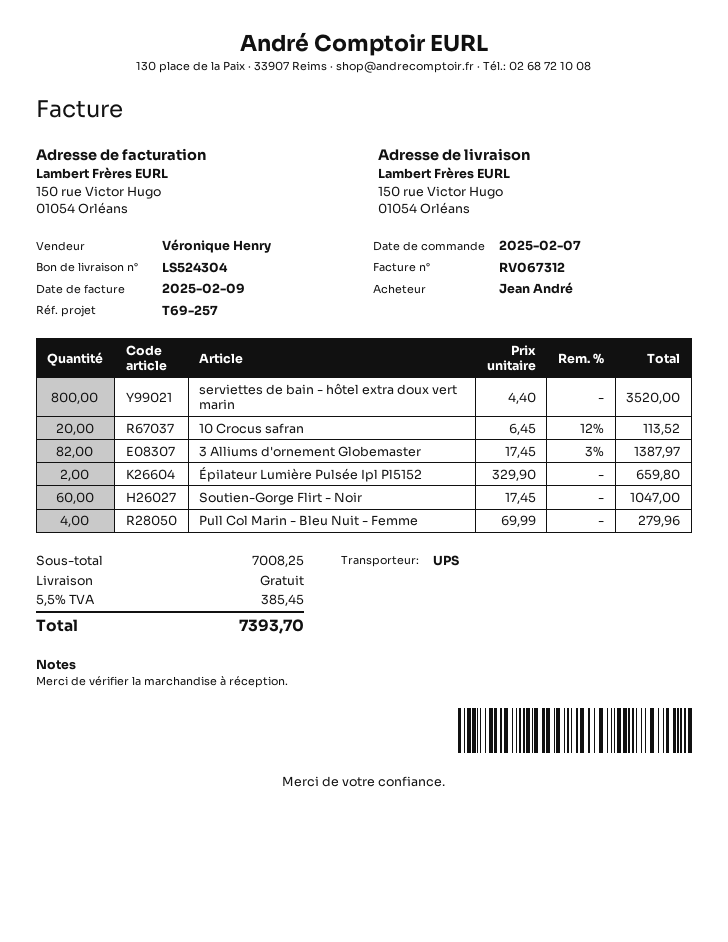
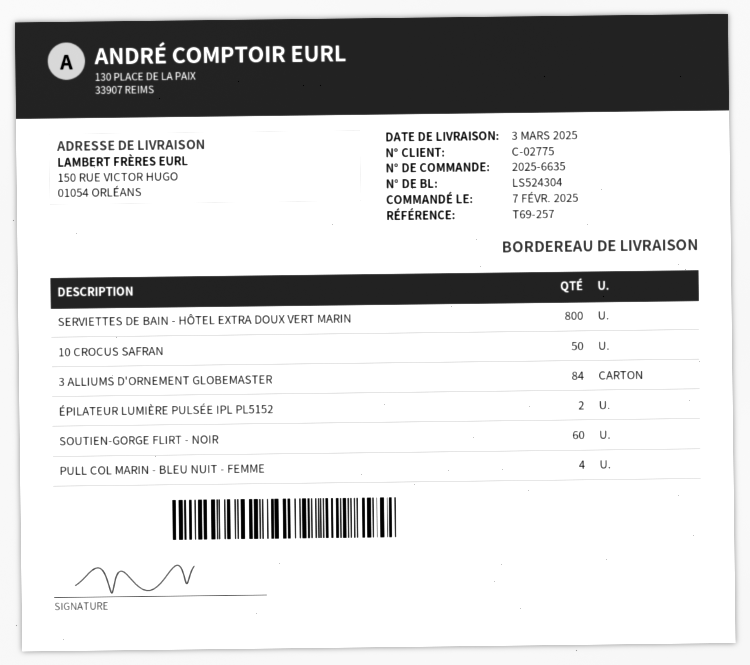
10 Crocus safran: 20 -> 50
3 Alliums d'ornement Globemaster: 82 -> 84

